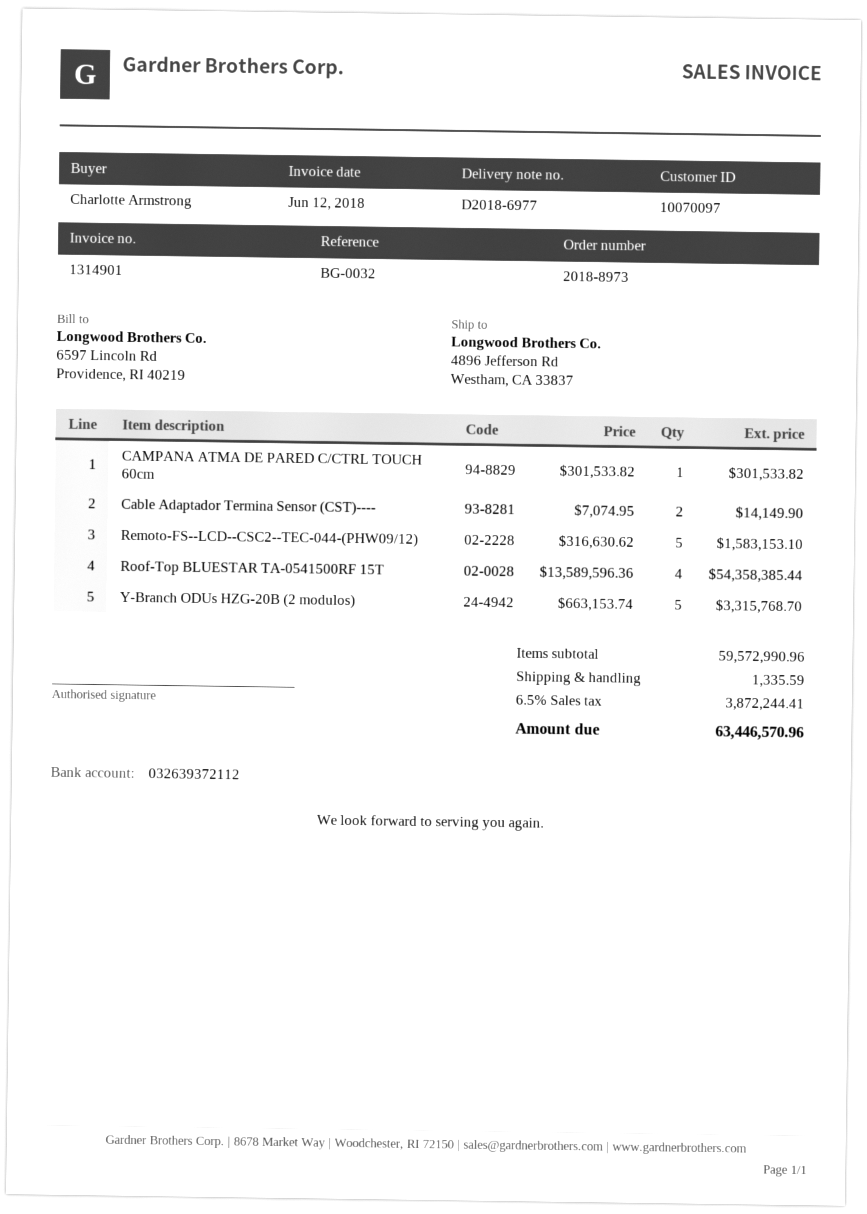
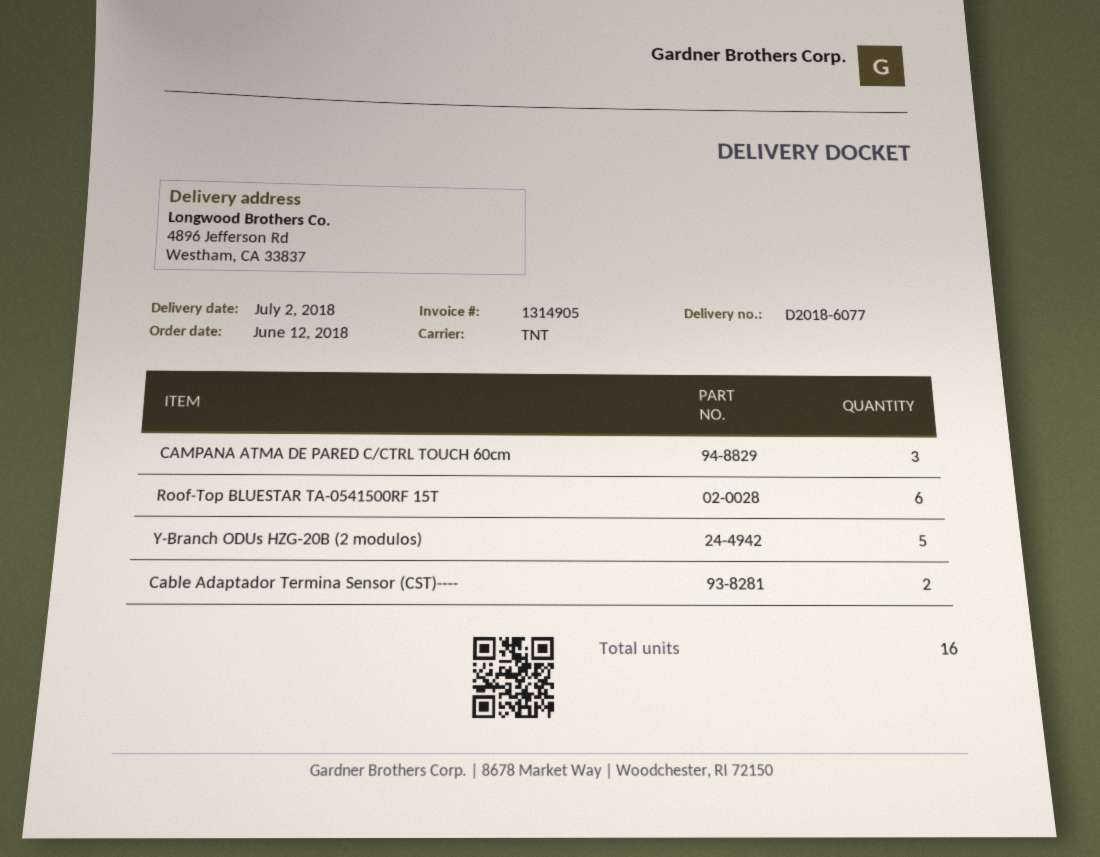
delivery note number: D2018-6977 -> D2018-6077
invoice number: 1314901 -> 1314905
CAMPANA ATMA DE PARED C/CTRL TOUCH 60cm: 1 -> 3
Remoto-FS--LCD--CSC2--TEC-044-(PHW09/12): 5 -> none
Roof-Top BLUESTAR TA-0541500RF 15T: 4 -> 6

